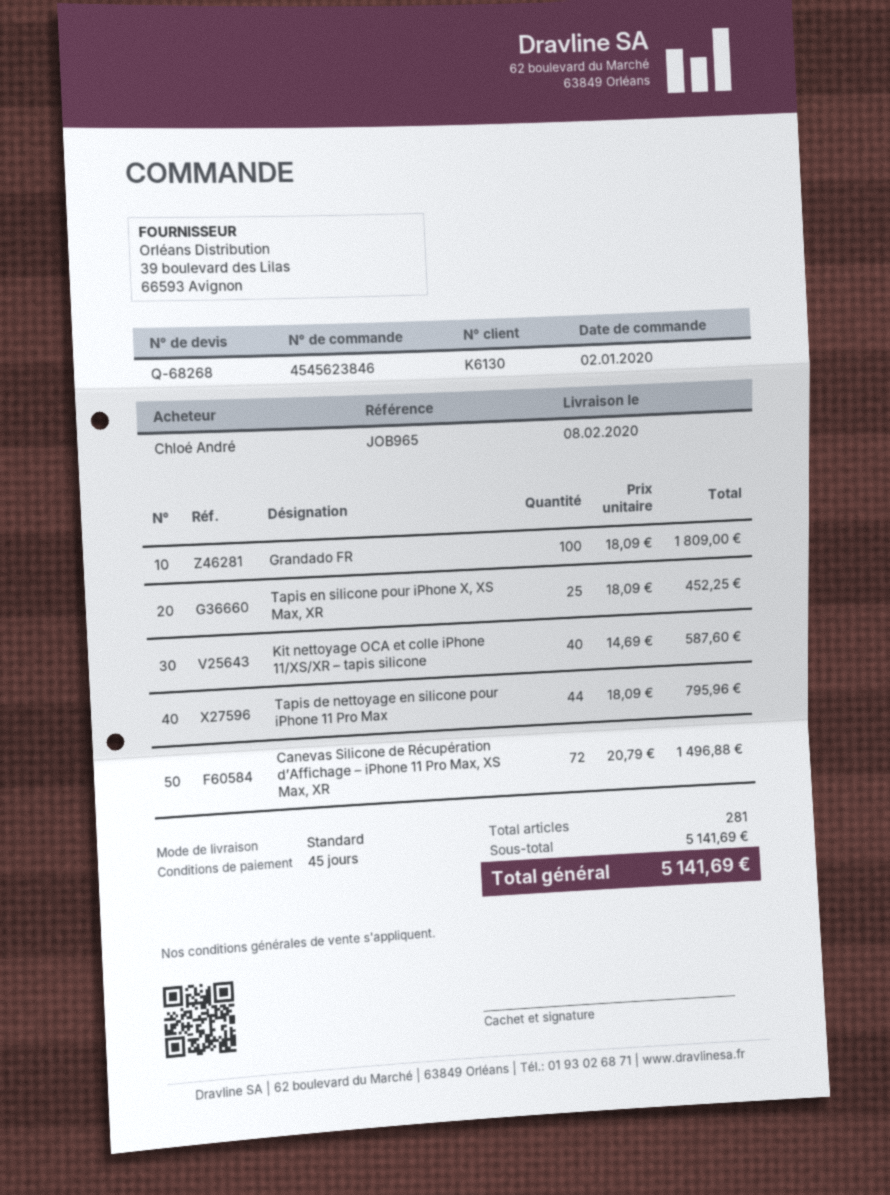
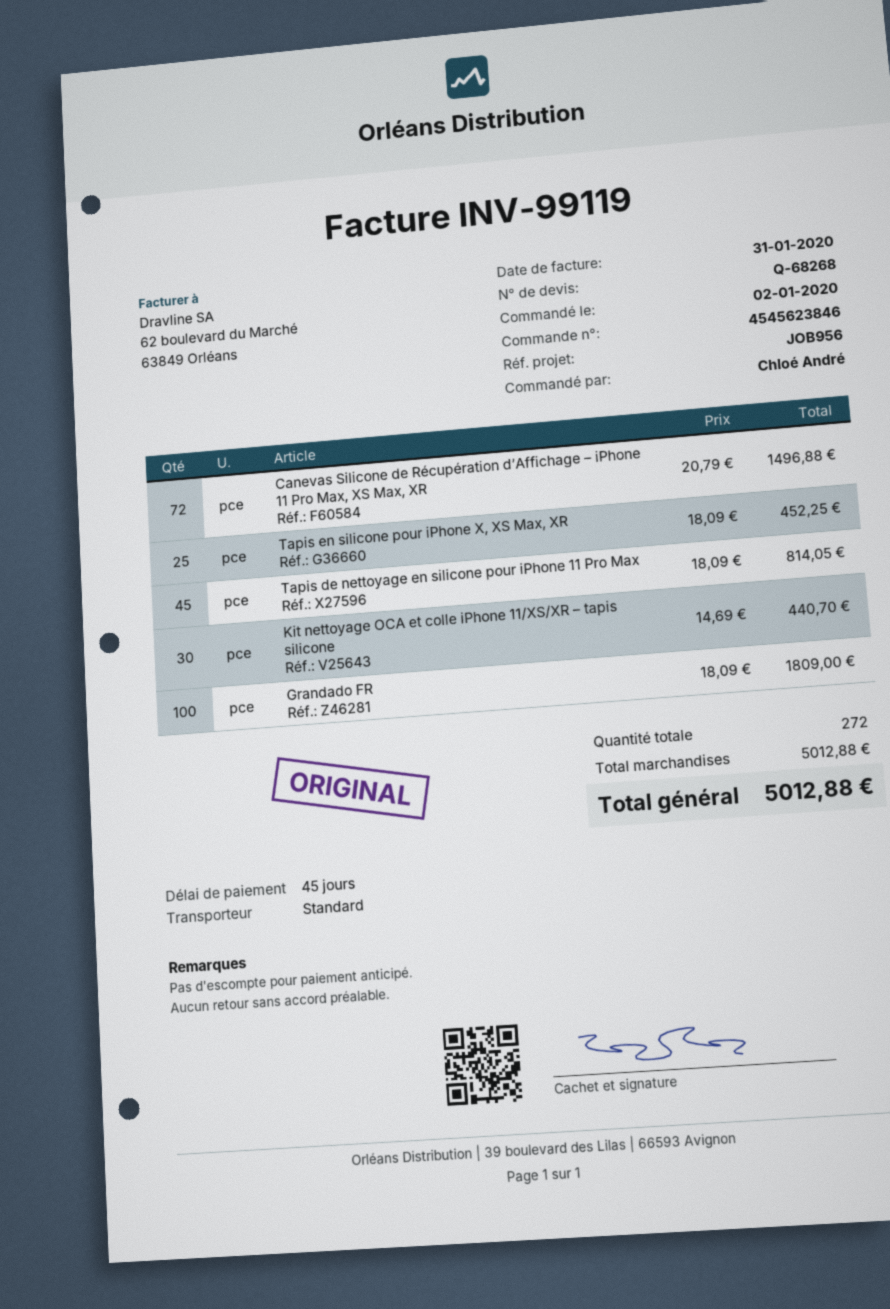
reference: JOB965 -> JOB956
Kit nettoyage OCA et colle iPhone 11/XS/XR – tapis silicone: 40 x 14.69 = 587.60 -> 30 x 14.69 = 440.70
Tapis de nettoyage en silicone pour iPhone 11 Pro Max: 44 x 18.09 = 795.96 -> 45 x 18.09 = 814.05
total quantity: 281 -> 272
subtotal: 5141.69 -> 5012.88
total: 5141.69 -> 5012.88

